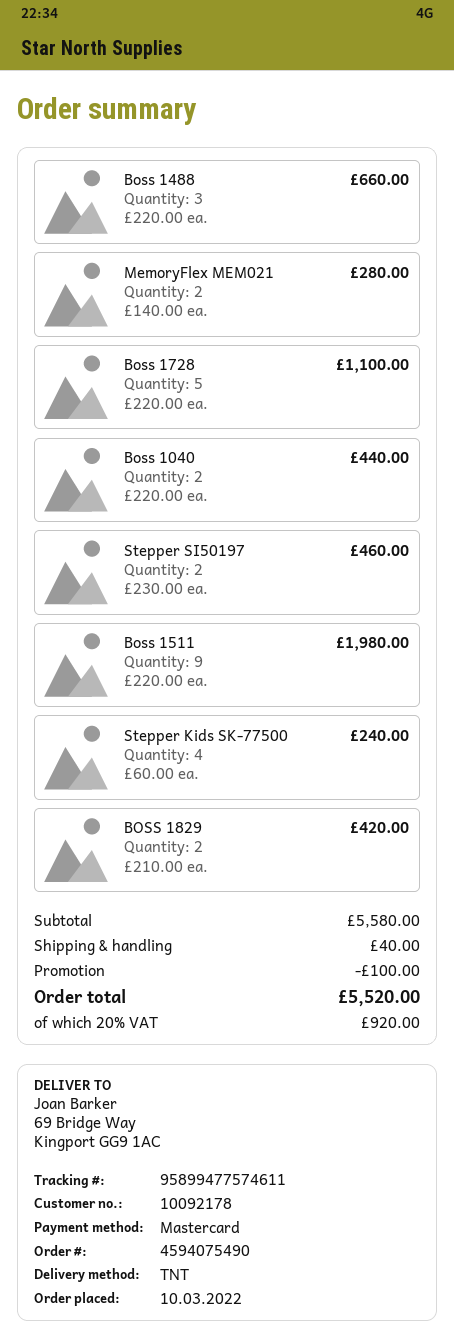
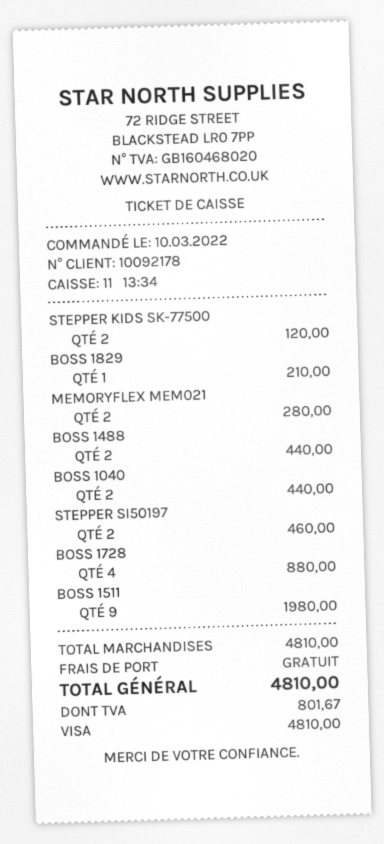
payment method: Mastercard -> Visa
Boss 1488: 3 for 660.00 -> 2 for 440.00
Boss 1728: 5 for 1100.00 -> 4 for 880.00
Stepper Kids SK-77500: 4 for 240.00 -> 2 for 120.00
BOSS 1829: 2 for 420.00 -> 1 for 210.00
subtotal: 5580.00 -> 4810.00
discount: 100.00 -> none
shipping: 40.00 -> 0.00
tax: 920.00 -> 801.67
total: 5520.00 -> 4810.00

